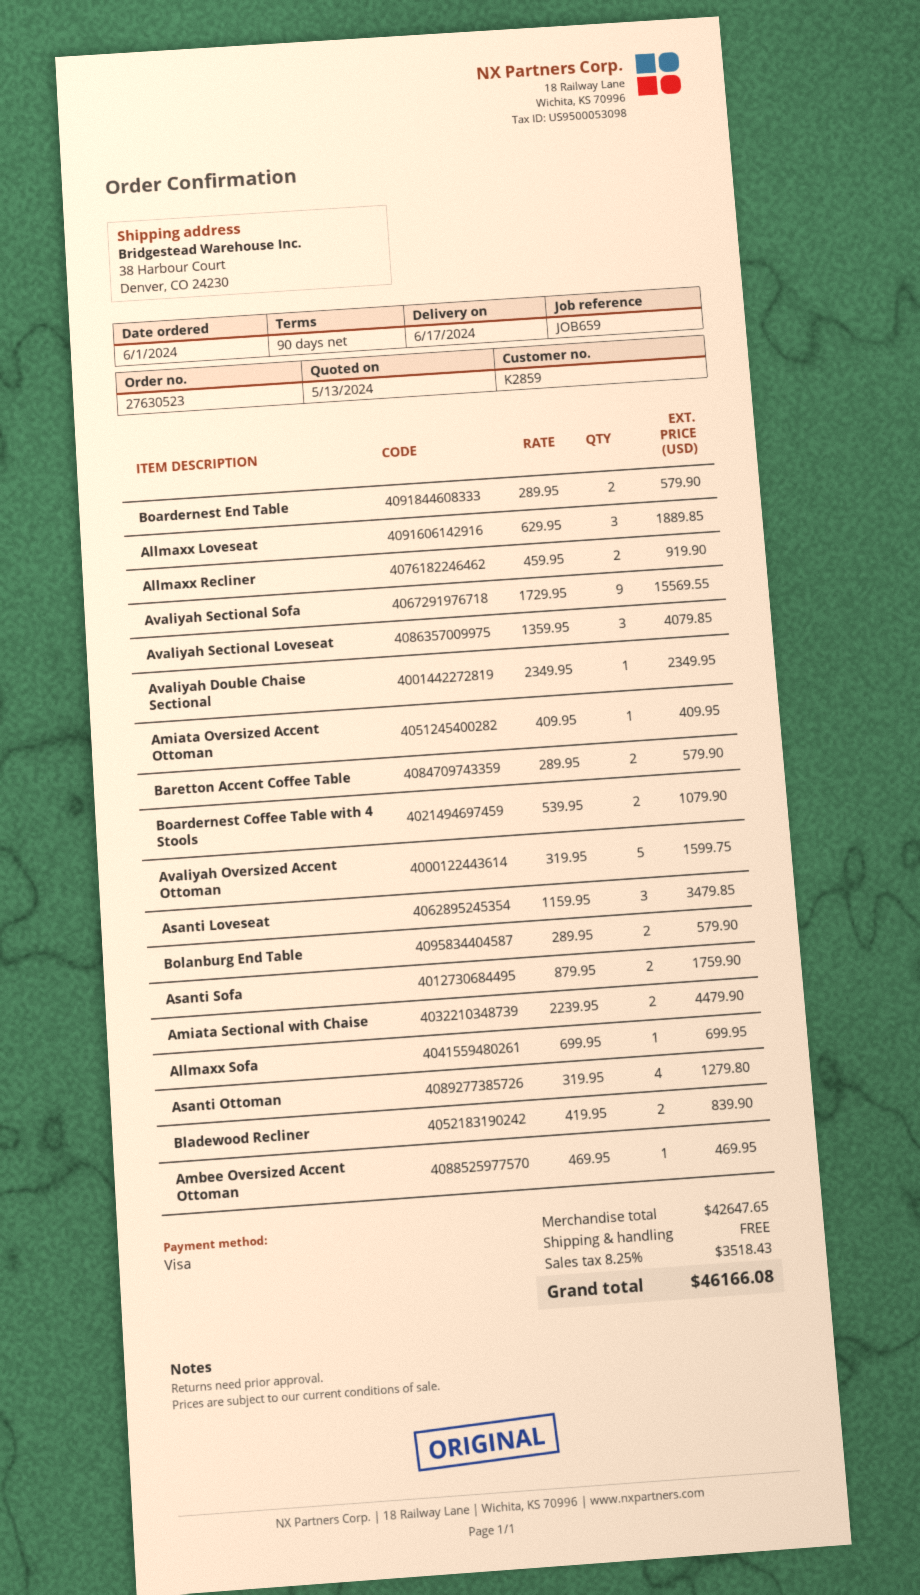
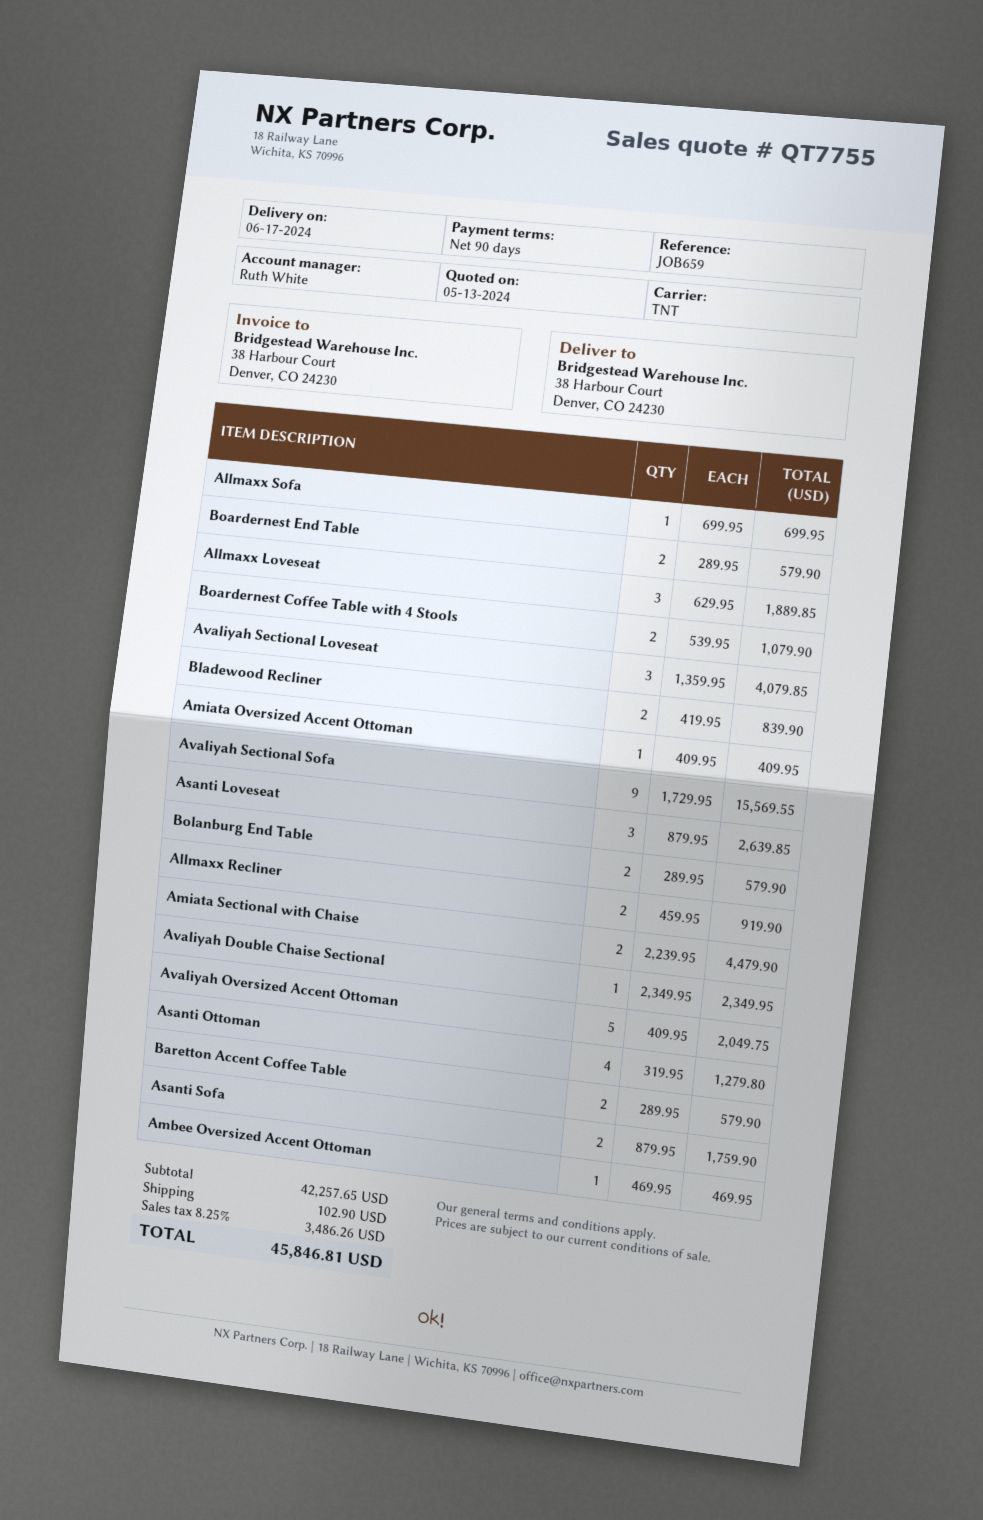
Avaliyah Oversized Accent Ottoman: 5 x 319.95 = 1599.75 -> 5 x 409.95 = 2049.75
Asanti Loveseat: 3 x 1159.95 = 3479.85 -> 3 x 879.95 = 2639.85
subtotal: 42647.65 -> 42257.65
shipping: 0.00 -> 102.90
tax: 8.25% = 3518.43 -> 8.25% = 3486.26
total: 46166.08 -> 45846.81

